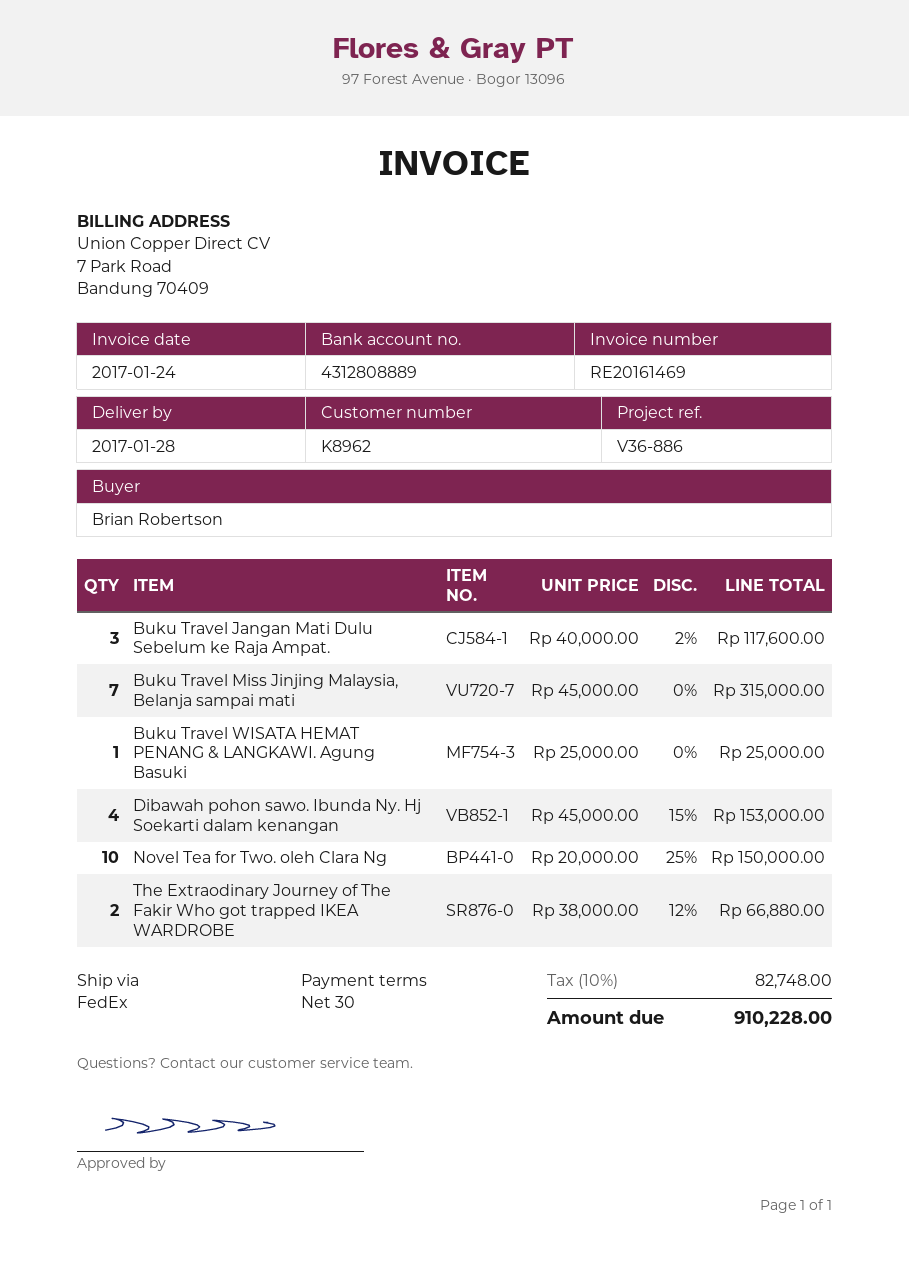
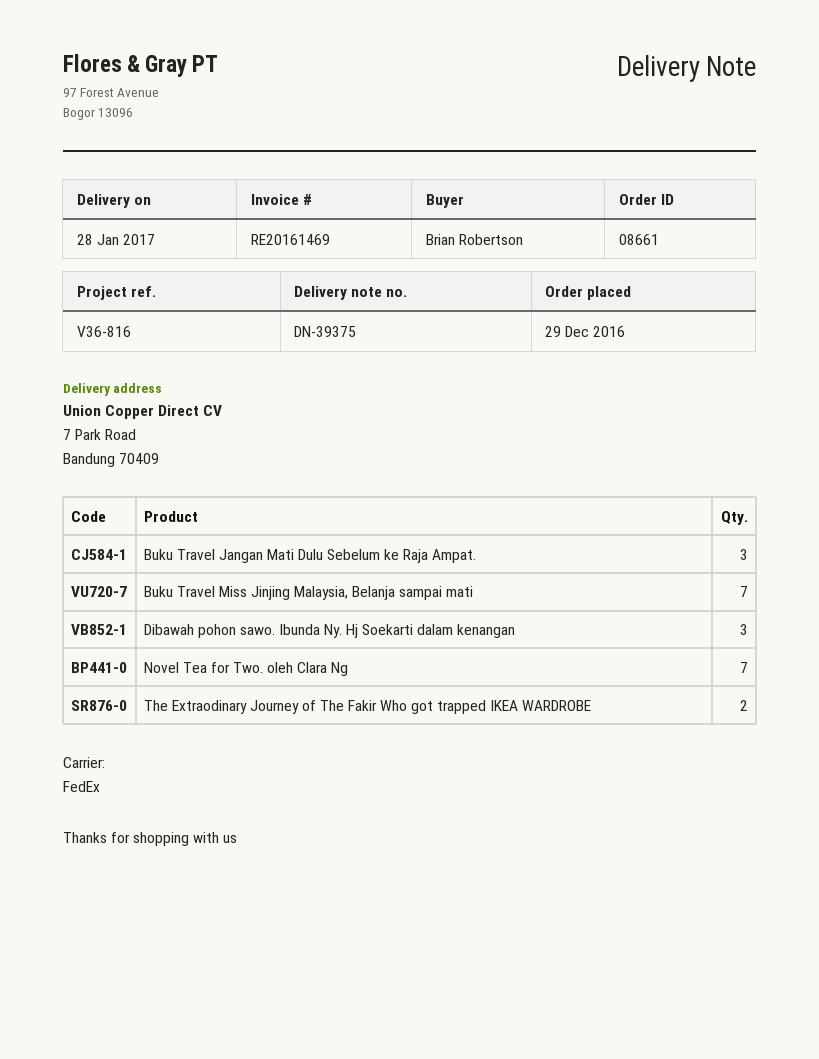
reference: V36-886 -> V36-816
Buku Travel WISATA HEMAT PENANG & LANGKAWI. Agung Basuki: 1 -> none
Dibawah pohon sawo. Ibunda Ny. Hj Soekarti dalam kenangan: 4 -> 3
Novel Tea for Two. oleh Clara Ng: 10 -> 7

